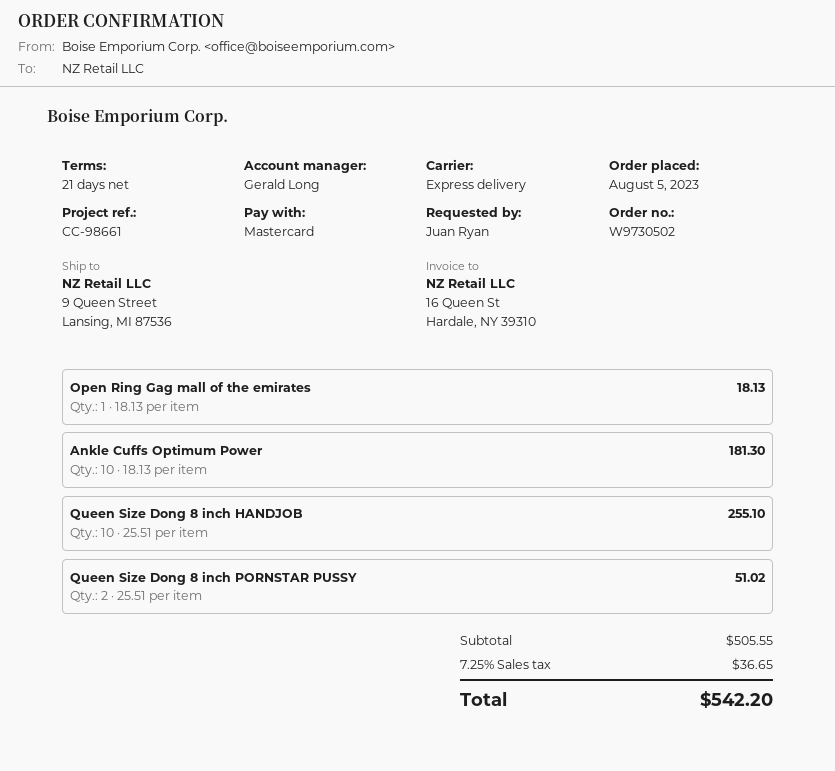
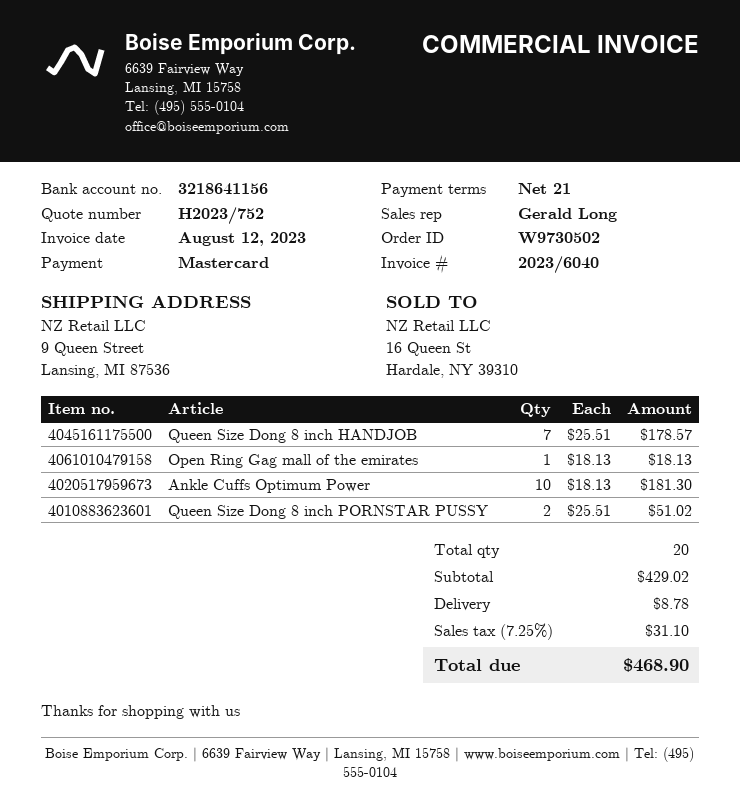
Queen Size Dong 8 inch HANDJOB: 10 x 25.51 = 255.10 -> 7 x 25.51 = 178.57
subtotal: 505.55 -> 429.02
shipping: none -> 8.78
tax: 7.25% = 36.65 -> 7.25% = 31.10
total: 542.20 -> 468.90

